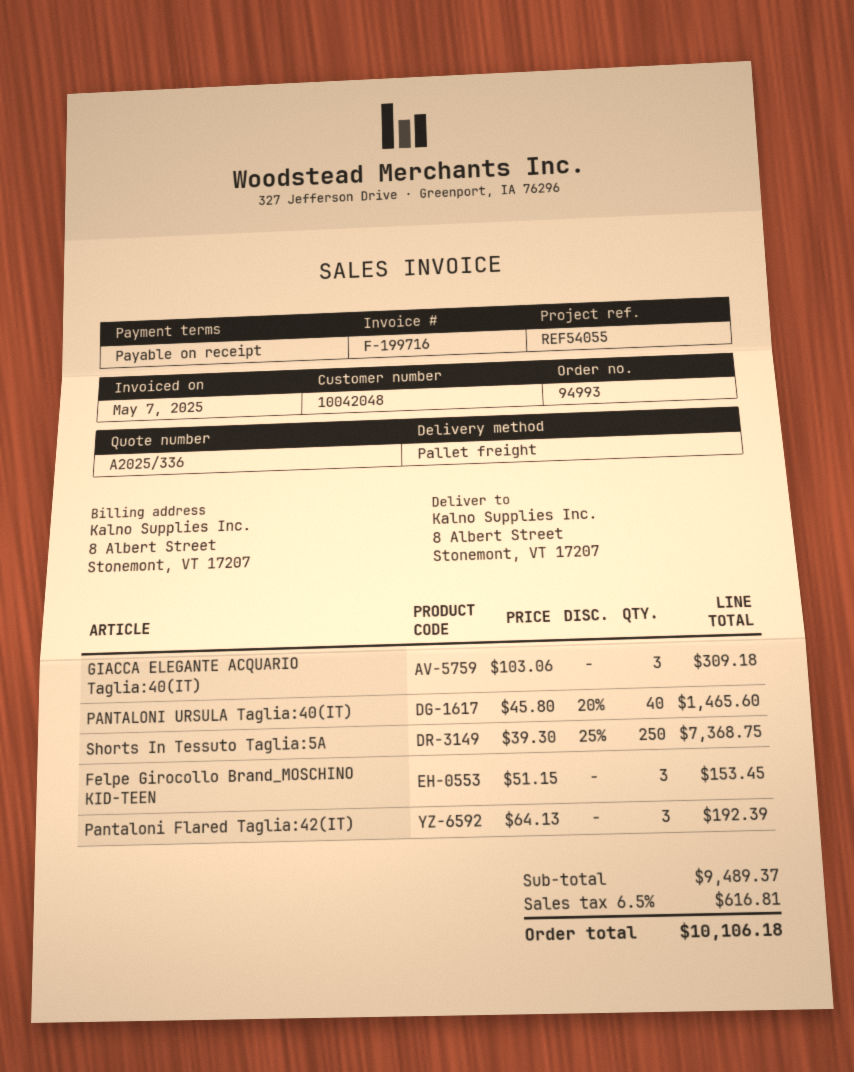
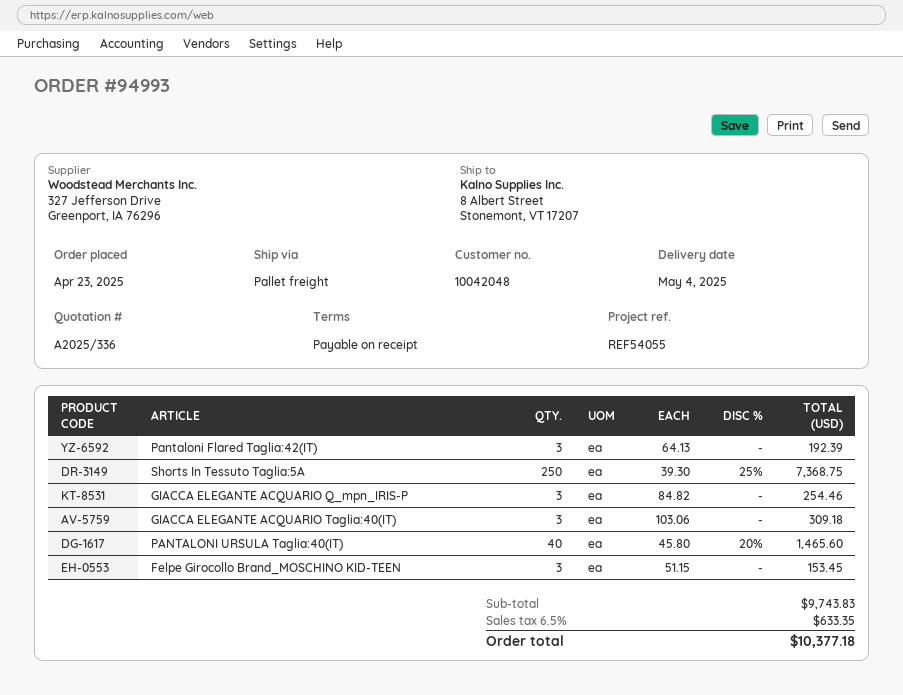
GIACCA ELEGANTE ACQUARIO Q_mpn_IRIS-P: none -> 3 x 84.82 = 254.46
subtotal: 9489.37 -> 9743.83
tax: 6.5% = 616.81 -> 6.5% = 633.35
total: 10106.18 -> 10377.18

